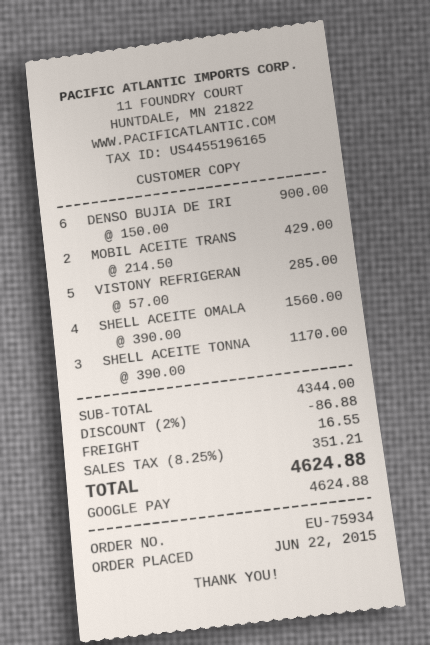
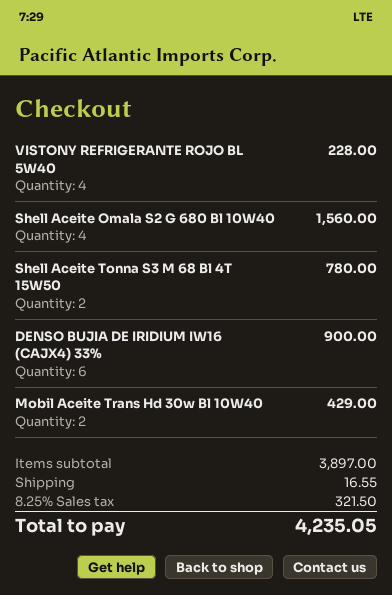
VISTONY REFRIGERAN: 5 for 285.00 -> 4 for 228.00
SHELL ACEITE TONNA: 3 for 1170.00 -> 2 for 780.00
subtotal: 4344.00 -> 3897.00
discount: 2% = 86.88 -> none
tax: 8.25% = 351.21 -> 8.25% = 321.50
total: 4624.88 -> 4235.05

